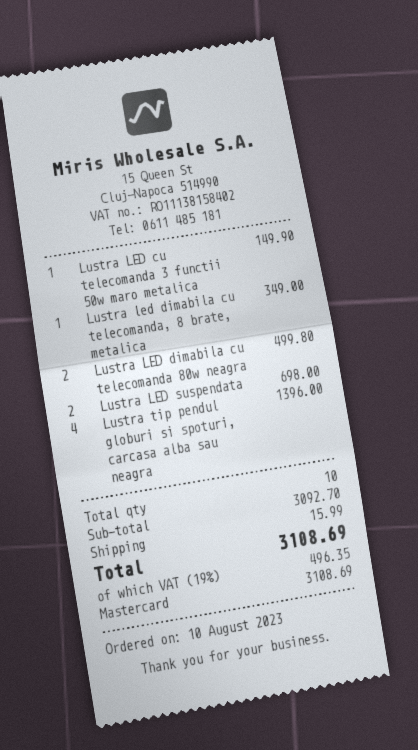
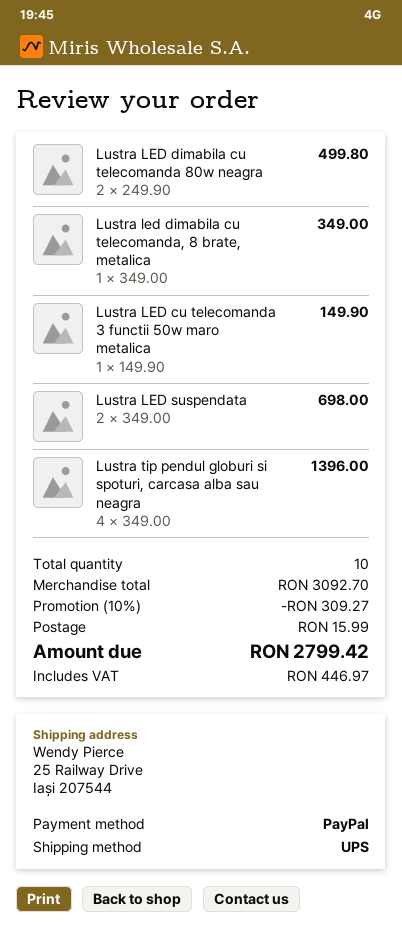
payment method: Mastercard -> PayPal
discount: none -> 10% = 309.27
tax: 496.35 -> 446.97
total: 3108.69 -> 2799.42

